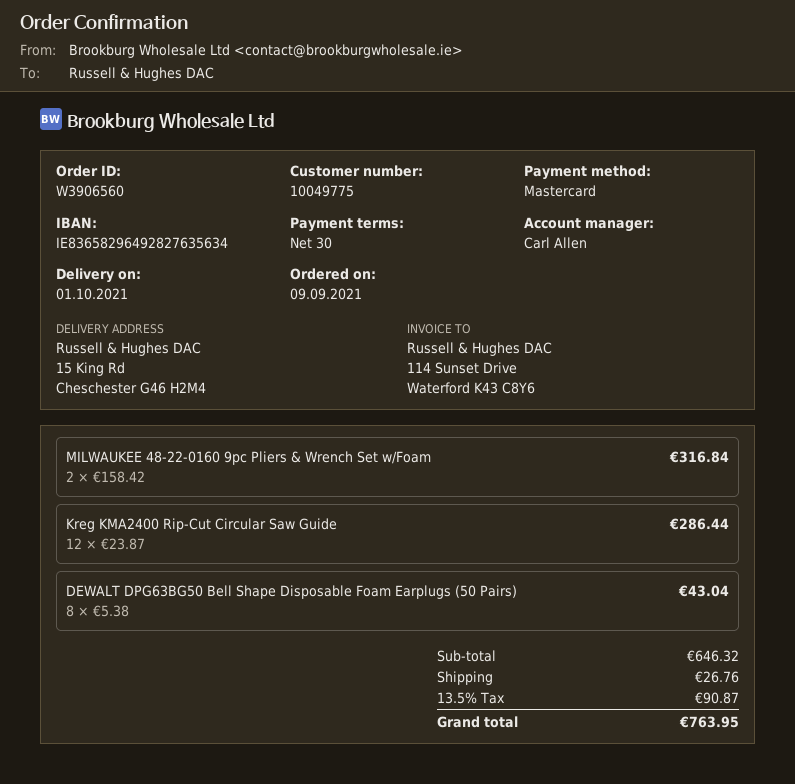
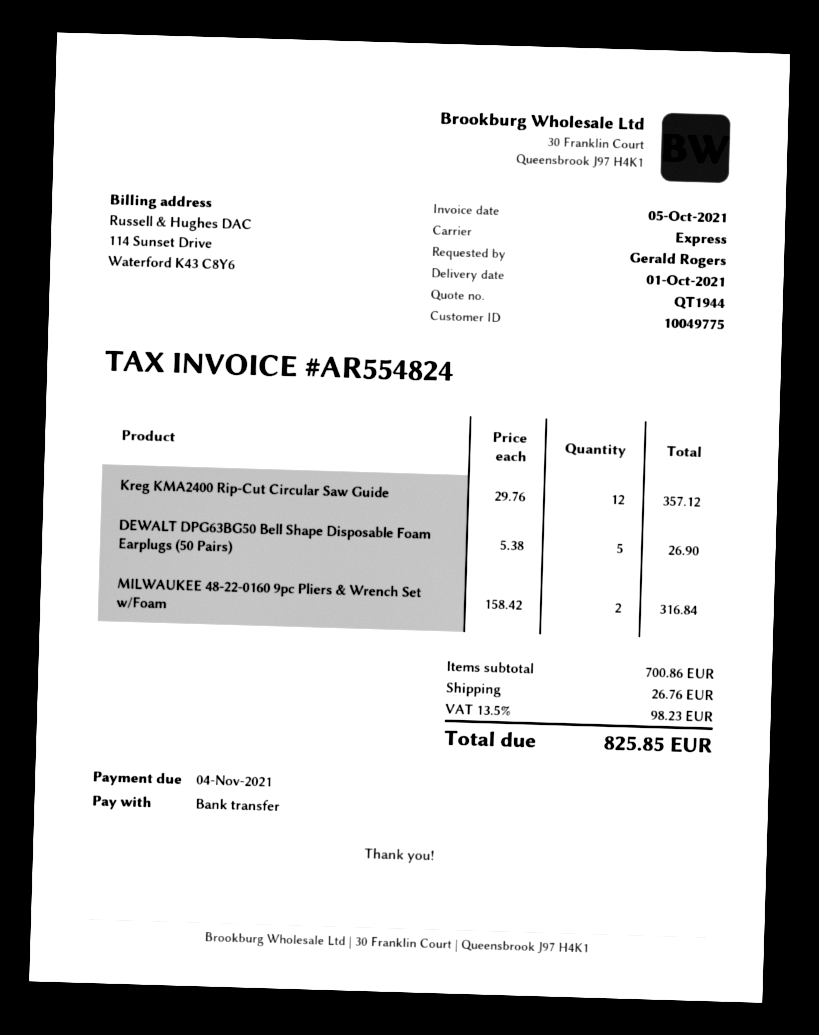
payment method: Mastercard -> bank transfer
Kreg KMA2400 Rip-Cut Circular Saw Guide: 12 x 23.87 = 286.44 -> 12 x 29.76 = 357.12
DEWALT DPG63BG50 Bell Shape Disposable Foam Earplugs (50 Pairs): 8 x 5.38 = 43.04 -> 5 x 5.38 = 26.90
subtotal: 646.32 -> 700.86
tax: 13.5% = 90.87 -> 13.5% = 98.23
total: 763.95 -> 825.85

